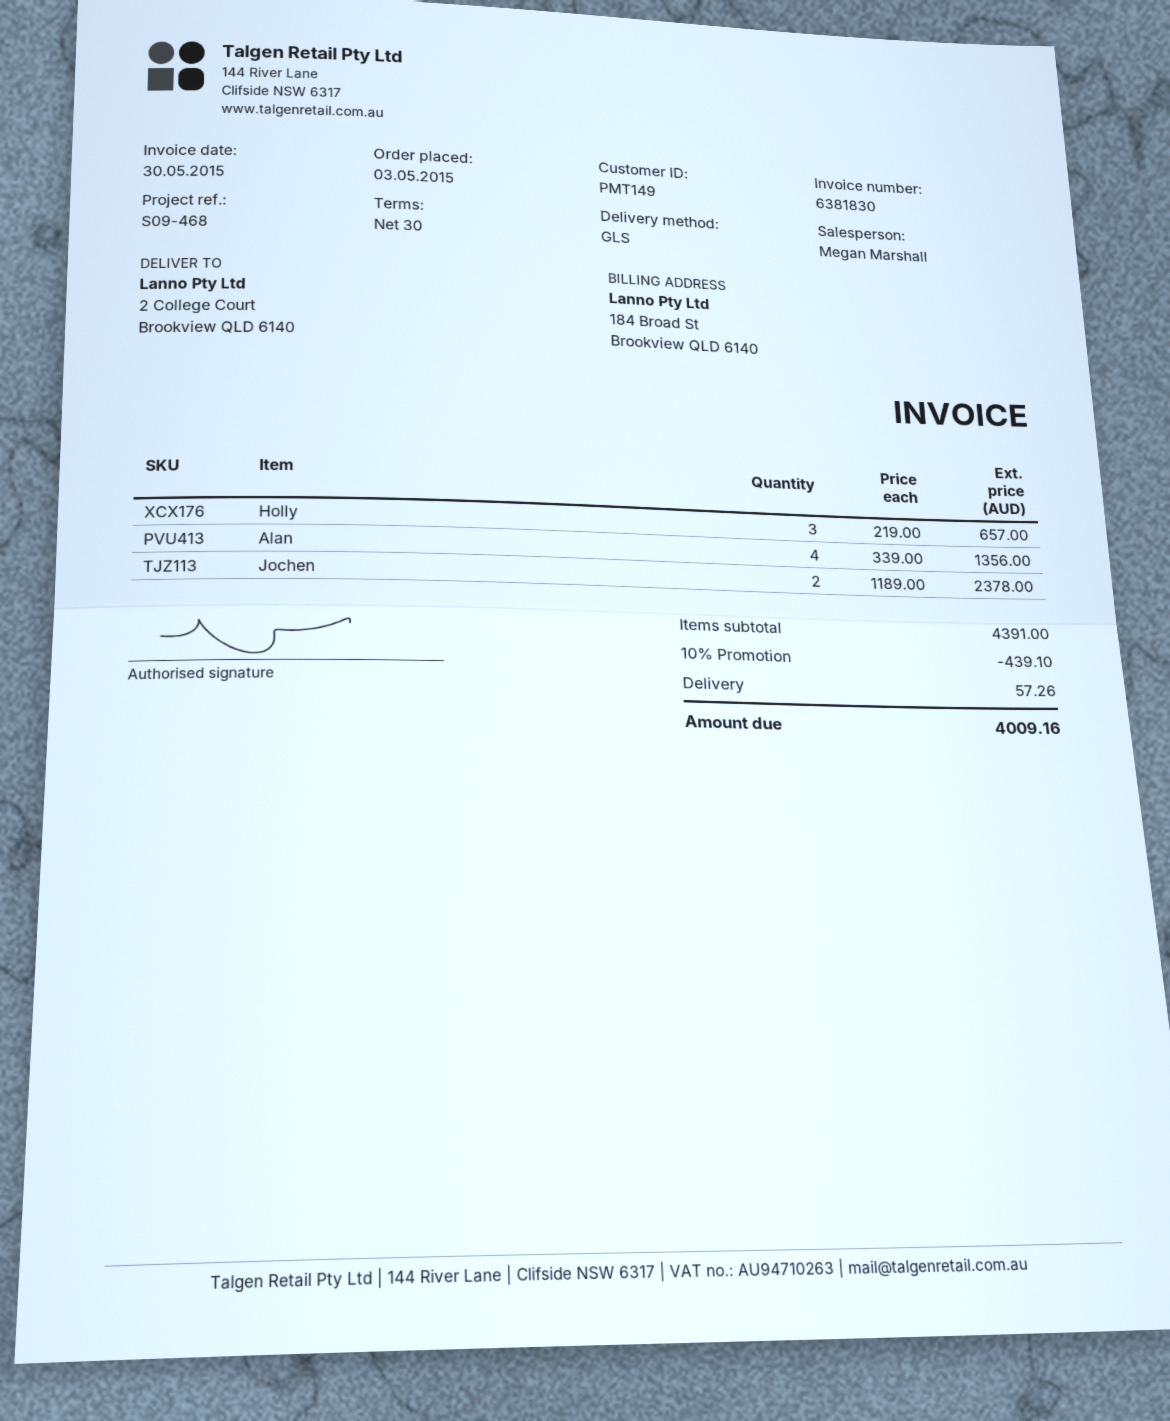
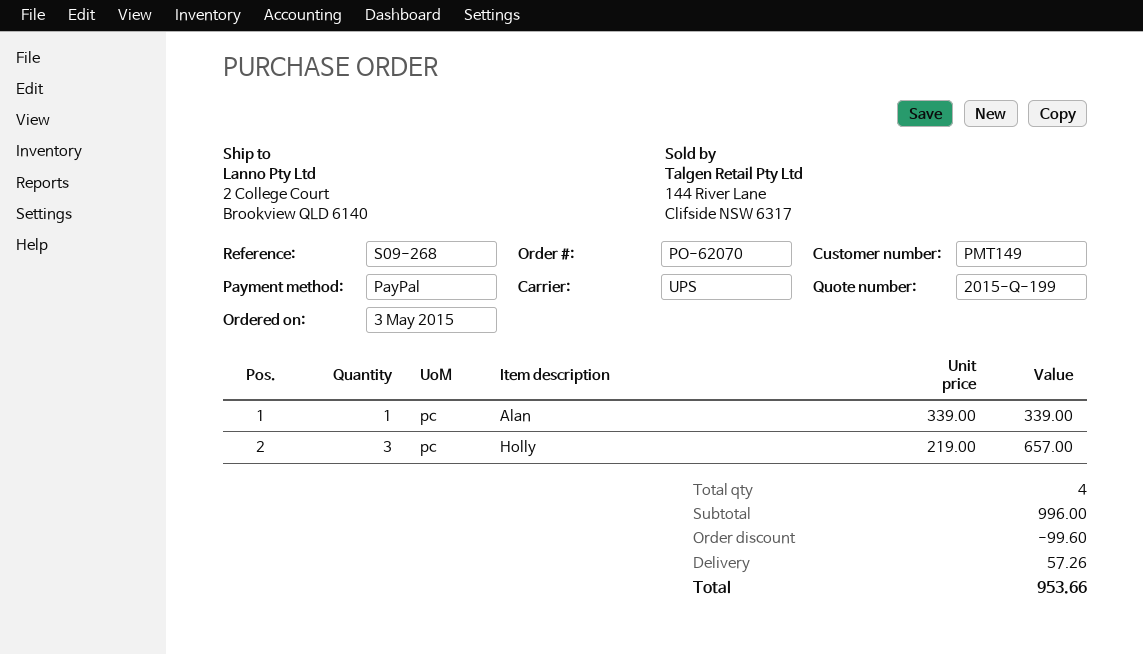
reference: S09-468 -> S09-268
shipping method: GLS -> UPS
Alan: 4 x 339.00 = 1356.00 -> 1 x 339.00 = 339.00
Jochen: 2 x 1189.00 = 2378.00 -> none
subtotal: 4391.00 -> 996.00
discount: 439.10 -> 99.60
total: 4009.16 -> 953.66

